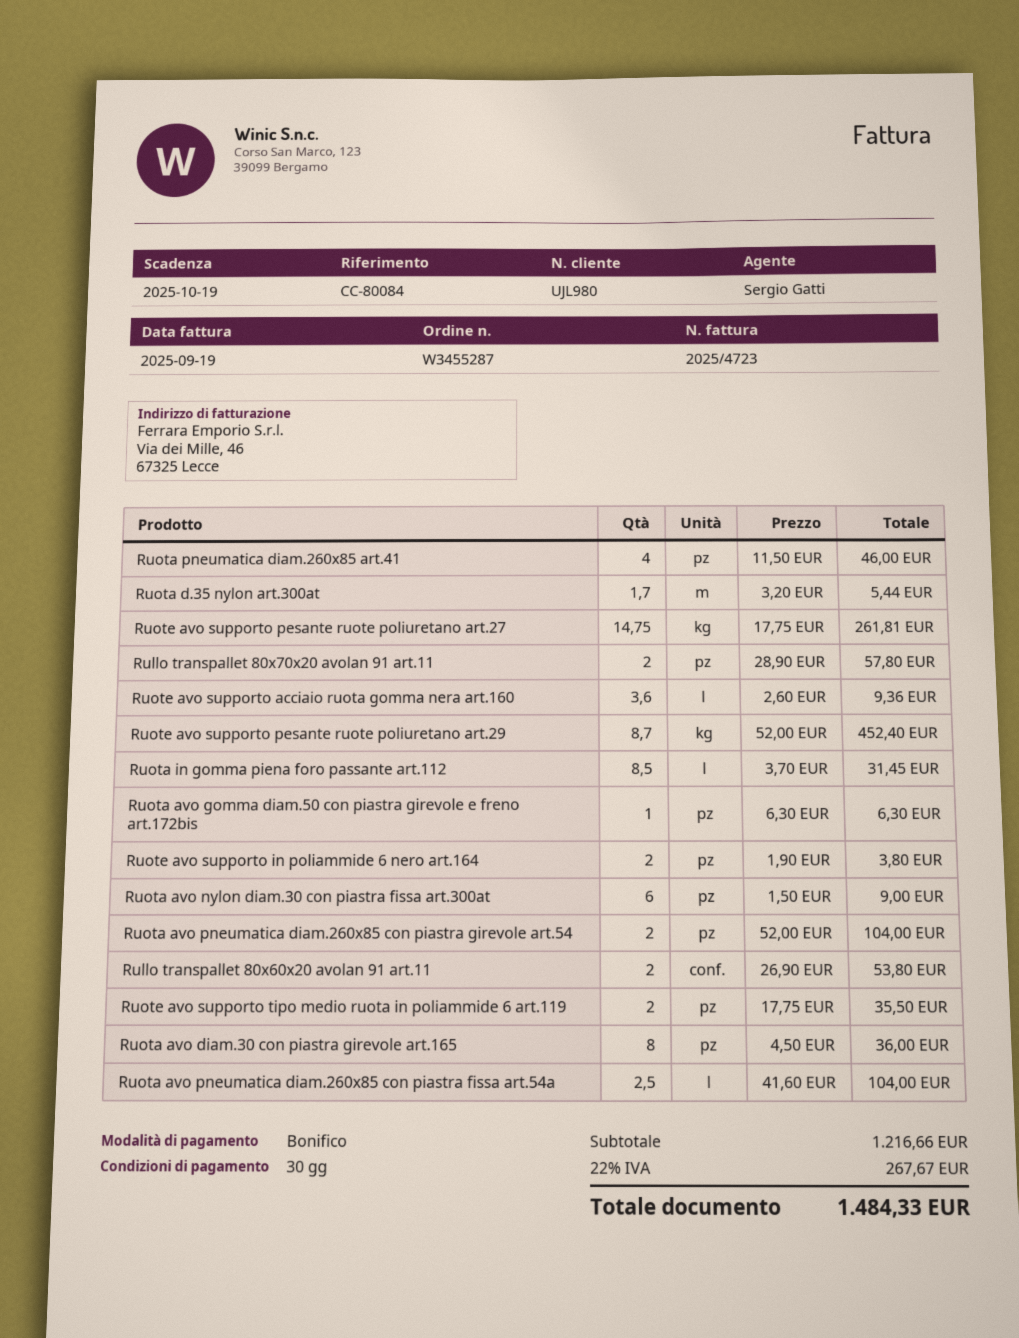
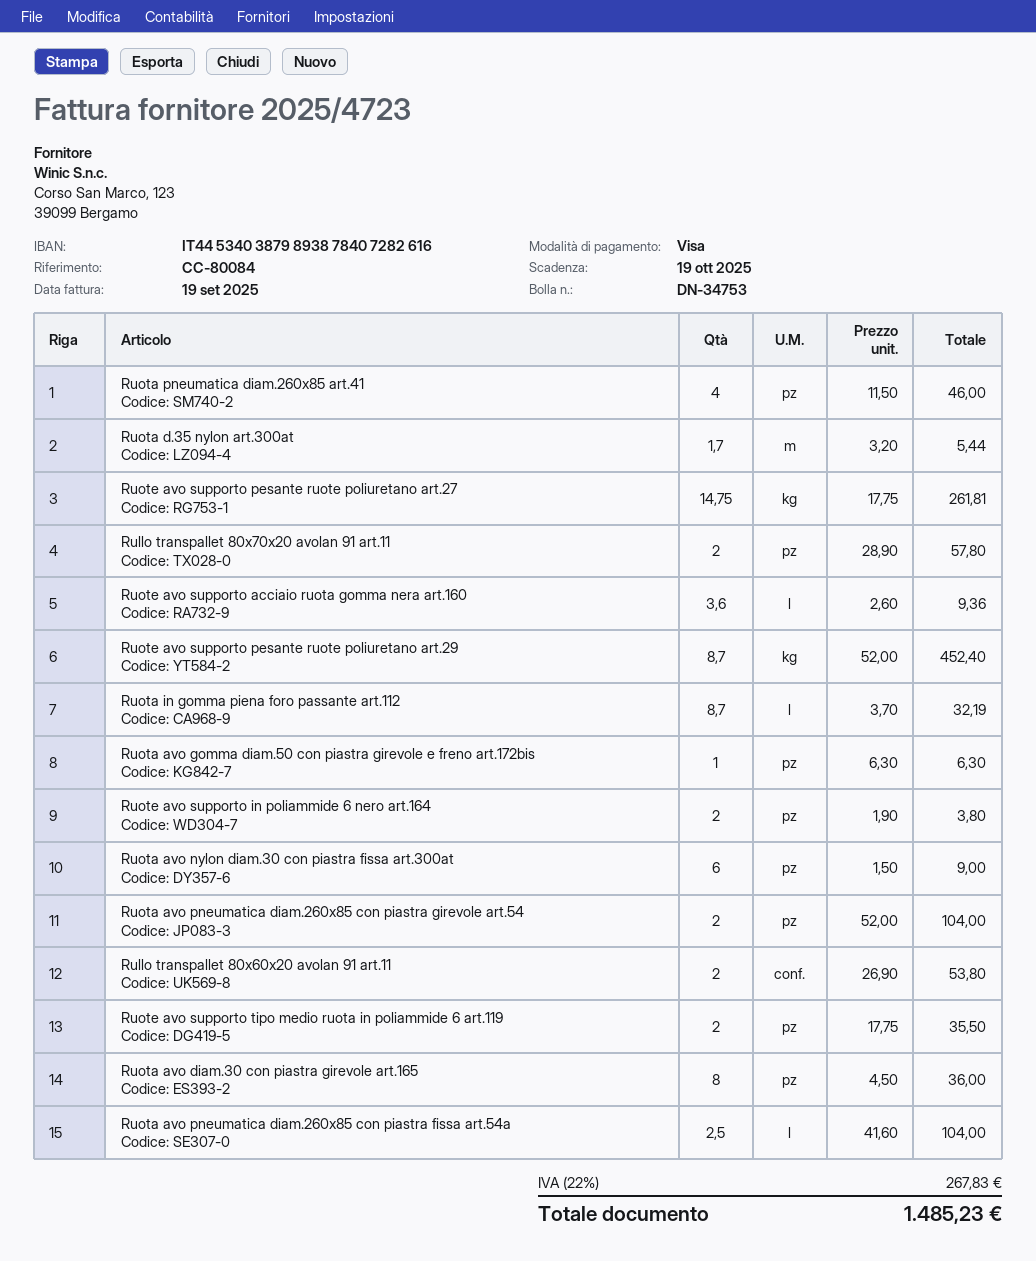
payment method: bank transfer -> Visa
Ruota in gomma piena foro passante art.112: 8.5 x 3.70 = 31.45 -> 8.7 x 3.70 = 32.19
tax: 22% = 267.67 -> 22% = 267.83
total: 1484.33 -> 1485.23

